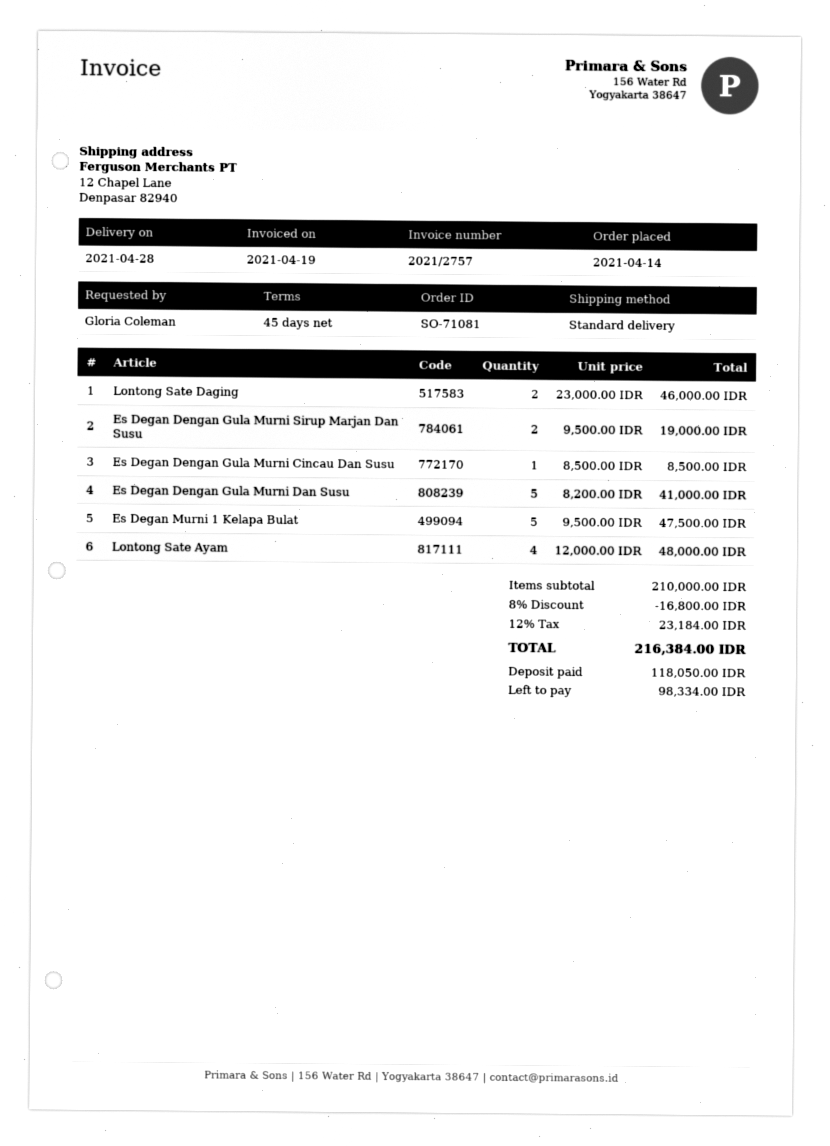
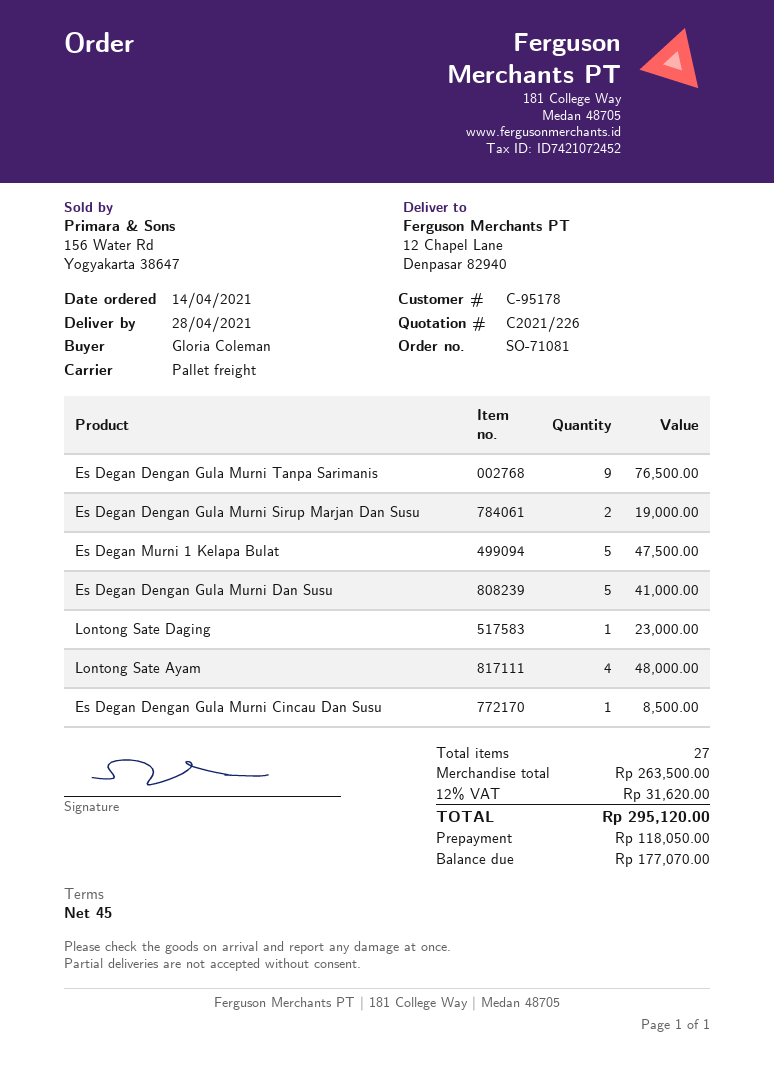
shipping method: standard -> pallet freight
Lontong Sate Daging: 2 for 46000.00 -> 1 for 23000.00
Es Degan Dengan Gula Murni Tanpa Sarimanis: none -> 9 for 76500.00
subtotal: 210000.00 -> 263500.00
discount: 8% = 16800.00 -> none
tax: 12% = 23184.00 -> 12% = 31620.00
total: 216384.00 -> 295120.00
balance: 98334.00 -> 177070.00

